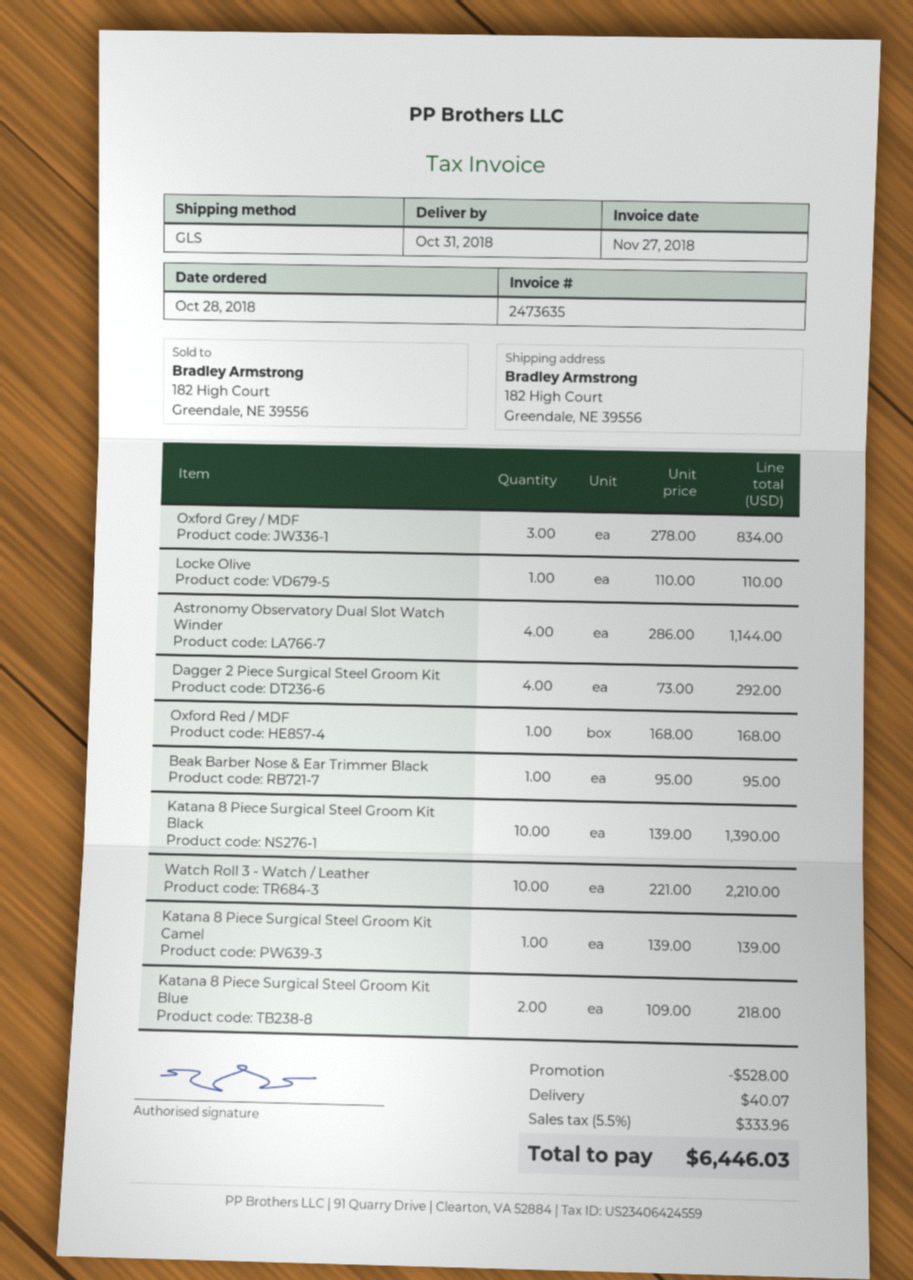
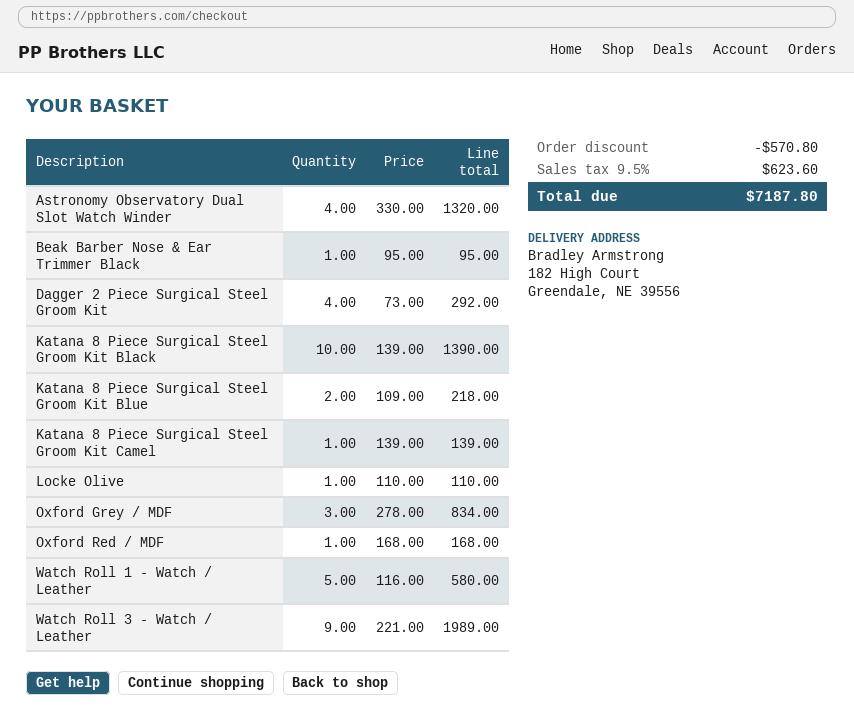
Astronomy Observatory Dual Slot Watch Winder: 4 x 286.00 = 1144.00 -> 4 x 330.00 = 1320.00
Watch Roll 3 - Watch / Leather: 10 x 221.00 = 2210.00 -> 9 x 221.00 = 1989.00
Watch Roll 1 - Watch / Leather: none -> 5 x 116.00 = 580.00
discount: 528.00 -> 570.80
shipping: 40.07 -> none
tax: 5.5% = 333.96 -> 9.5% = 623.60
total: 6446.03 -> 7187.80

